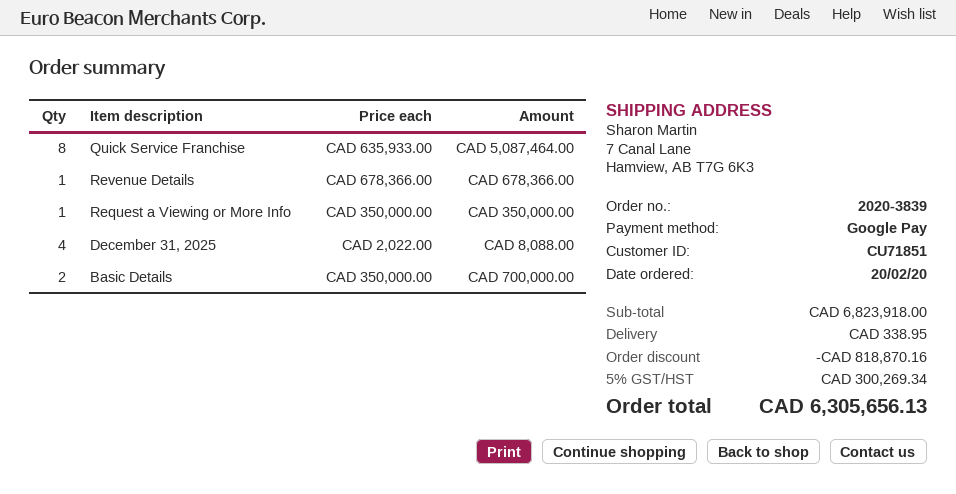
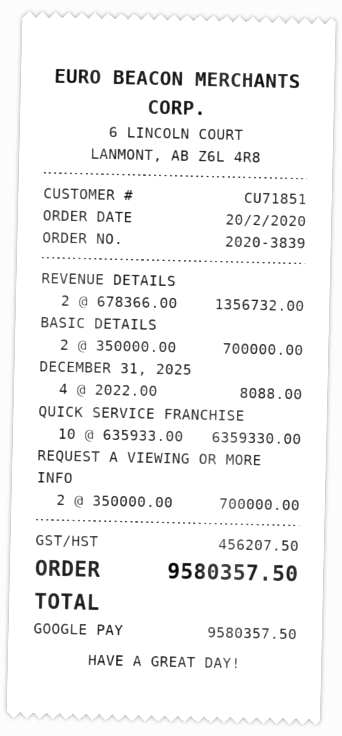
Quick Service Franchise: 8 x 635933.00 = 5087464.00 -> 10 x 635933.00 = 6359330.00
Revenue Details: 1 x 678366.00 = 678366.00 -> 2 x 678366.00 = 1356732.00
Request a Viewing or More Info: 1 x 350000.00 = 350000.00 -> 2 x 350000.00 = 700000.00
discount: 818870.16 -> none
shipping: 338.95 -> none
tax: 300269.34 -> 456207.50
total: 6305656.13 -> 9580357.50

